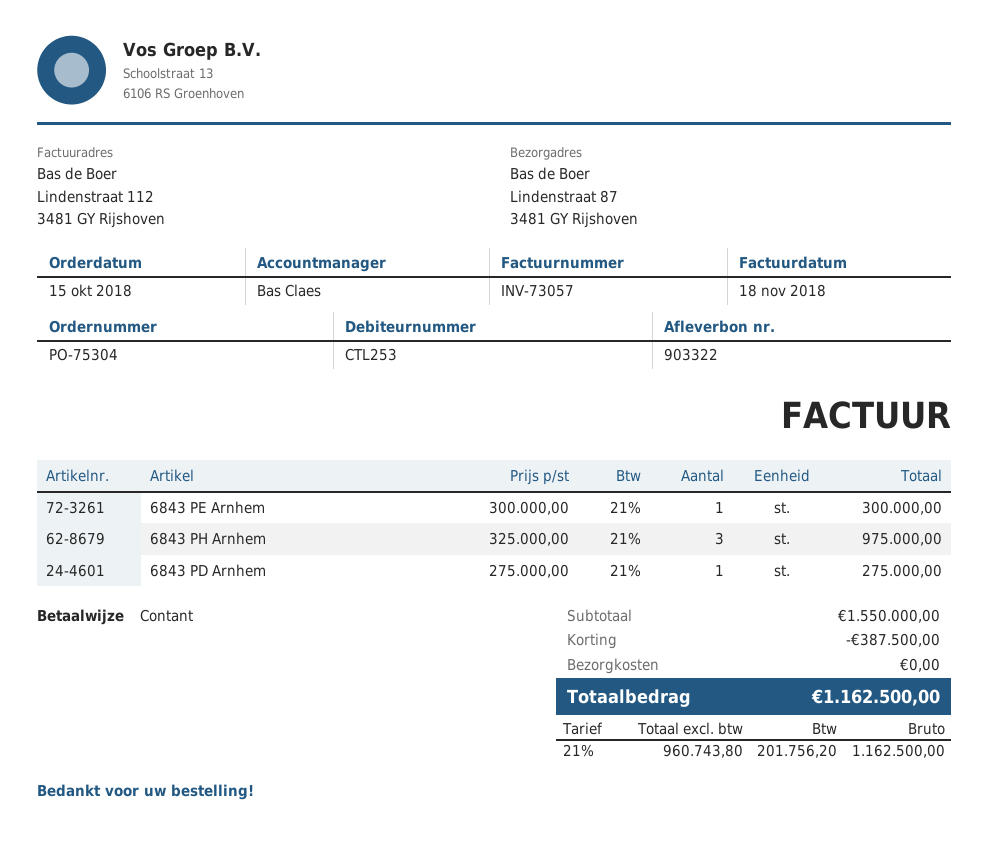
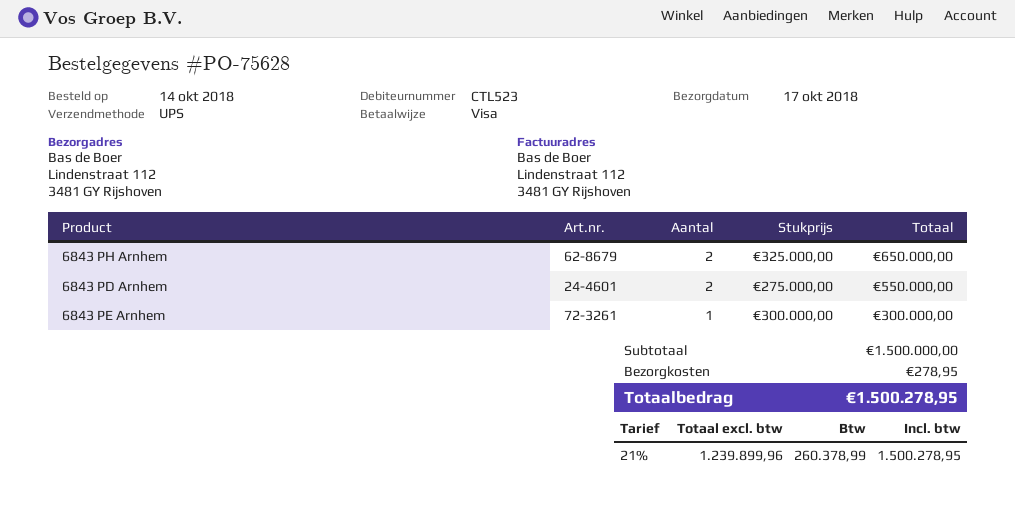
order number: PO-75304 -> PO-75628
order date: 2018-10-15 -> 2018-10-14
customer number: CTL253 -> CTL523
payment method: cash -> Visa
ship to: Lindenstraat 87, 3481 GY Rijshoven -> Lindenstraat 112, 3481 GY Rijshoven
6843 PH Arnhem: 3 x 325000.00 = 975000.00 -> 2 x 325000.00 = 650000.00
6843 PD Arnhem: 1 x 275000.00 = 275000.00 -> 2 x 275000.00 = 550000.00
subtotal: 1550000.00 -> 1500000.00
discount: 387500.00 -> none
shipping: 0.00 -> 278.95
net: 960743.80 -> 1239899.96
tax: 21% = 201756.20 -> 21% = 260378.99
total: 1162500.00 -> 1500278.95

